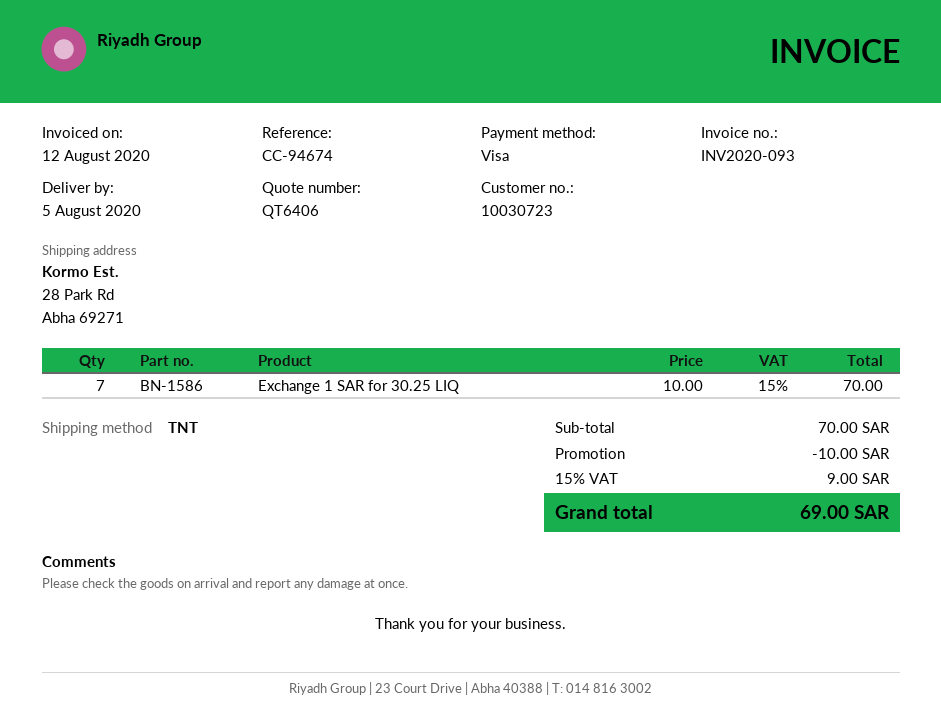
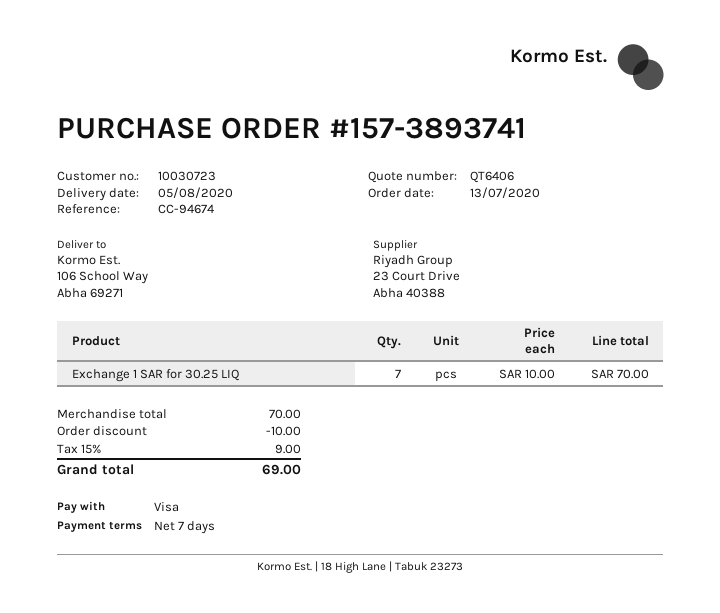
ship to: 28 Park Rd, Abha 69271 -> 106 School Way, Abha 69271

